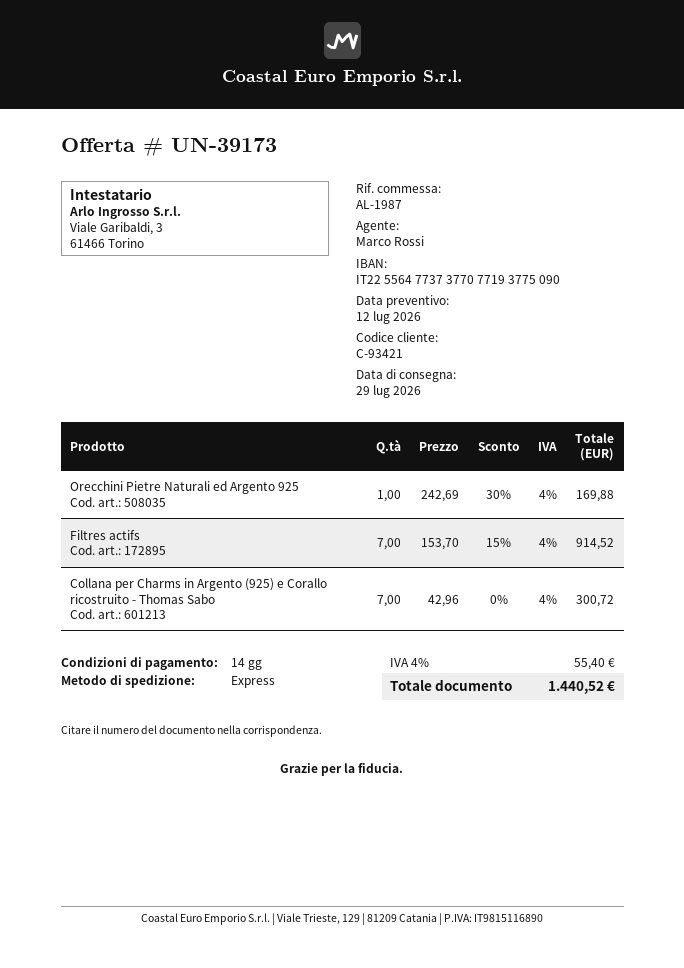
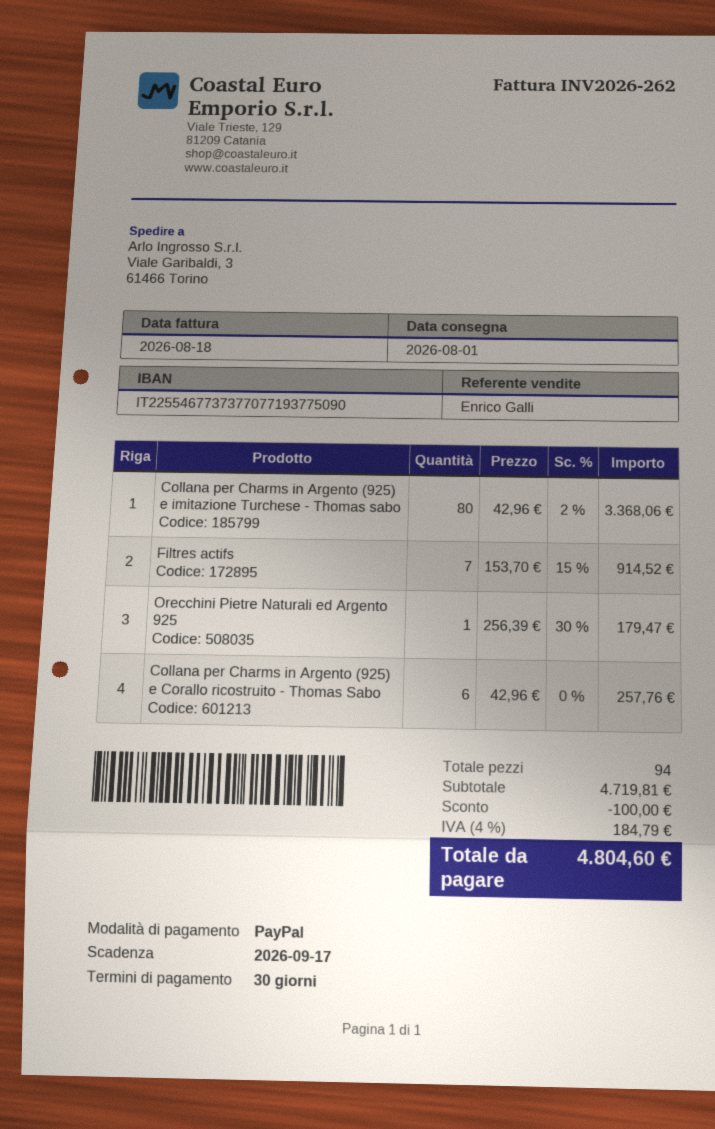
delivery date: 2026-07-29 -> 2026-08-01
payment terms: 14 days -> 30 days
sales rep: Marco Rossi -> Enrico Galli
bank account: IT2255647737377077193775090 -> IT2255467737377077193775090
Orecchini Pietre Naturali ed Argento 925: 1 x 242.69 - 30% = 169.88 -> 1 x 256.39 - 30% = 179.47
Collana per Charms in Argento (925) e Corallo ricostruito - Thomas Sabo: 7 x 42.96 = 300.72 -> 6 x 42.96 = 257.76
Collana per Charms in Argento (925) e imitazione Turchese - Thomas sabo: none -> 80 x 42.96 - 2% = 3368.06
discount: none -> 100.00
tax: 4% = 55.40 -> 4% = 184.79
total: 1440.52 -> 4804.60

